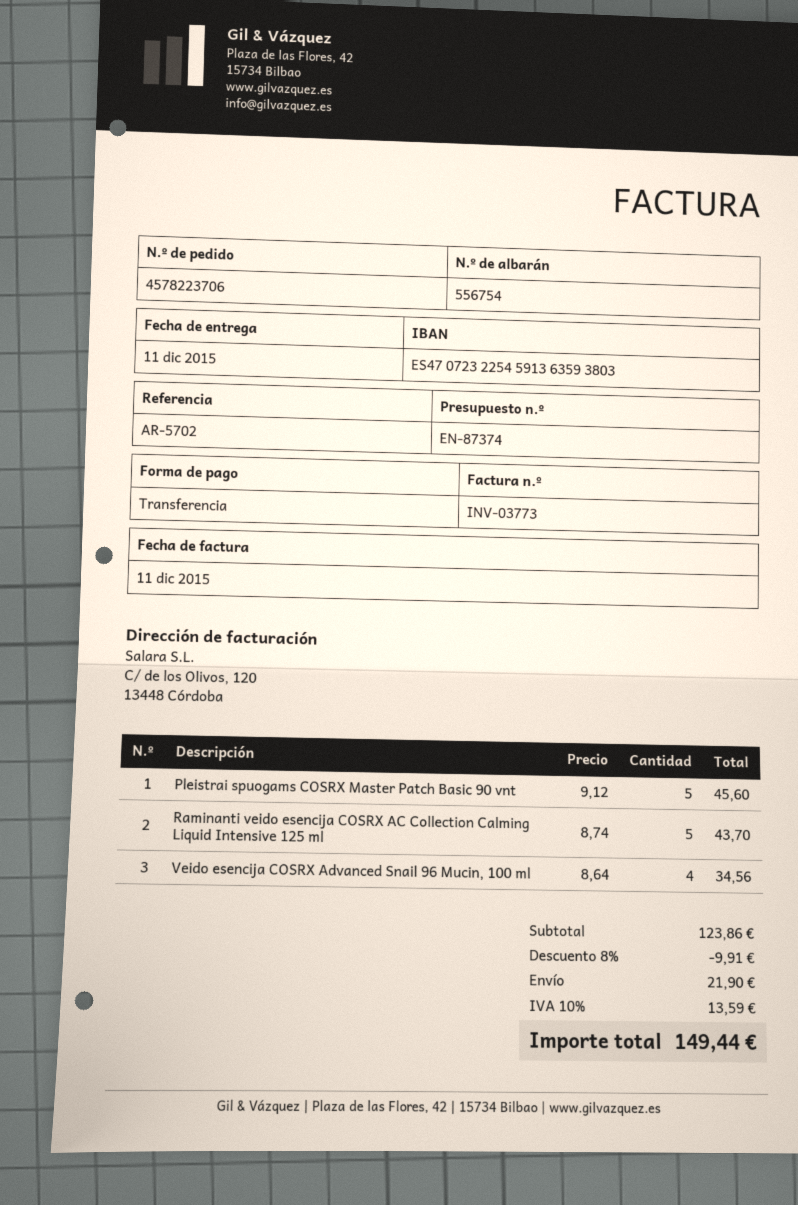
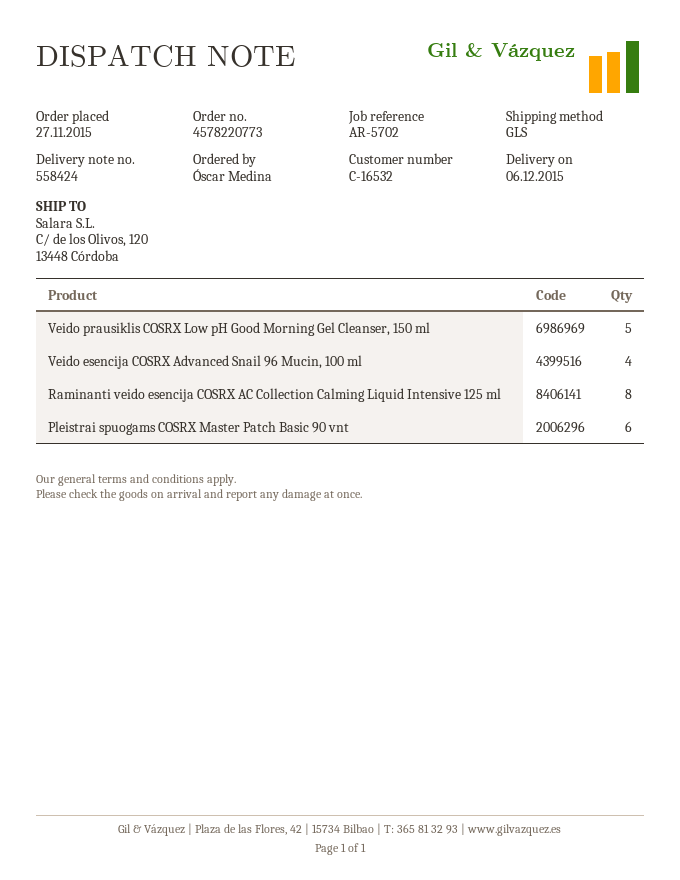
order number: 4578223706 -> 4578220773
delivery note number: 556754 -> 558424
delivery date: 2015-12-11 -> 2015-12-06
Pleistrai spuogams COSRX Master Patch Basic 90 vnt: 5 -> 6
Raminanti veido esencija COSRX AC Collection Calming Liquid Intensive 125 ml: 5 -> 8
Veido prausiklis COSRX Low pH Good Morning Gel Cleanser, 150 ml: none -> 5

